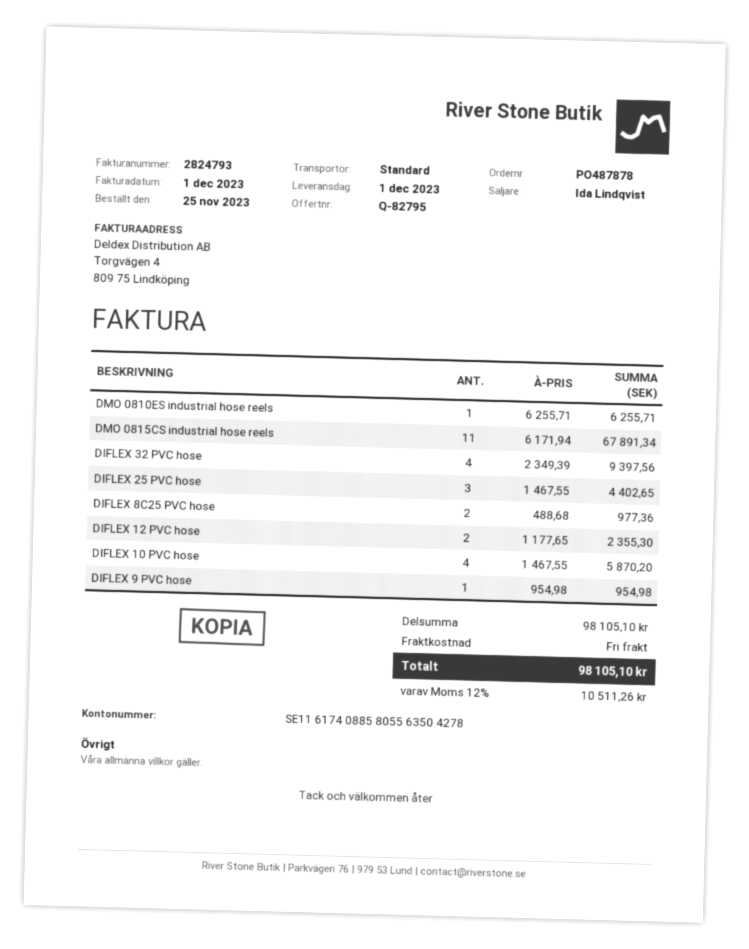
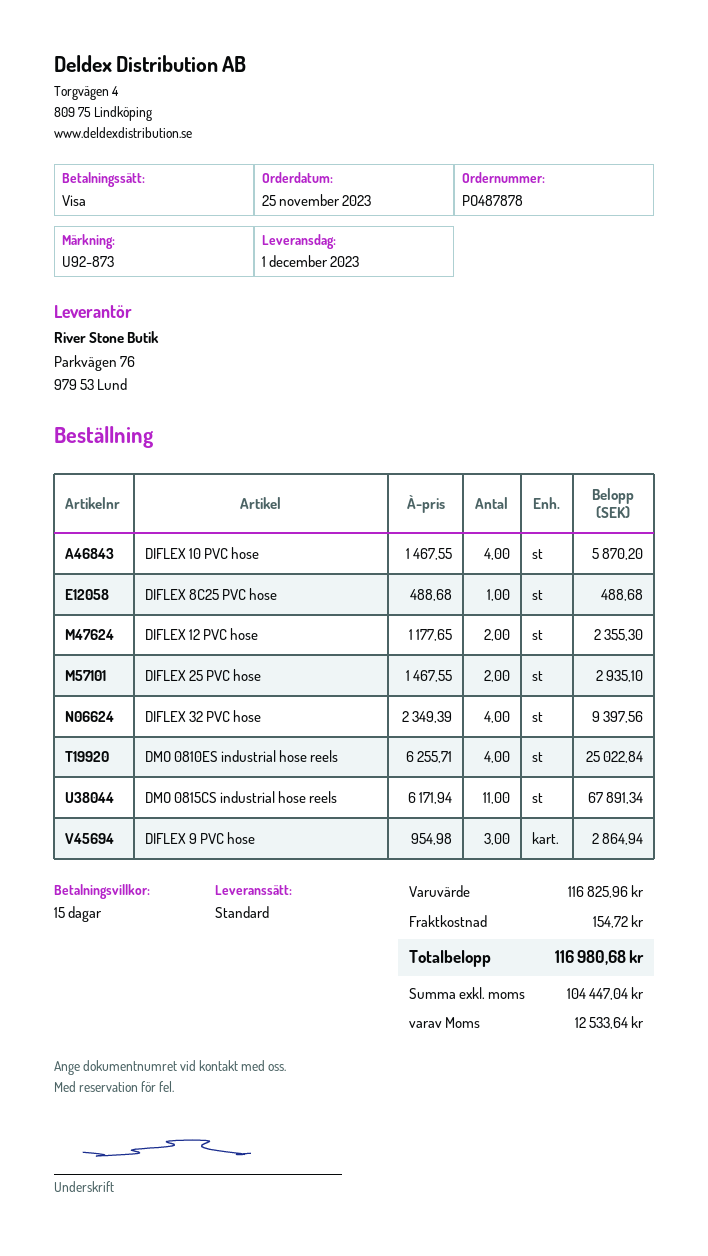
DMO 0810ES industrial hose reels: 1 x 6255.71 = 6255.71 -> 4 x 6255.71 = 25022.84
DIFLEX 25 PVC hose: 3 x 1467.55 = 4402.65 -> 2 x 1467.55 = 2935.10
DIFLEX 8C25 PVC hose: 2 x 488.68 = 977.36 -> 1 x 488.68 = 488.68
DIFLEX 9 PVC hose: 1 x 954.98 = 954.98 -> 3 x 954.98 = 2864.94
subtotal: 98105.10 -> 116825.96
shipping: 0.00 -> 154.72
tax: 10511.26 -> 12533.64
total: 98105.10 -> 116980.68

